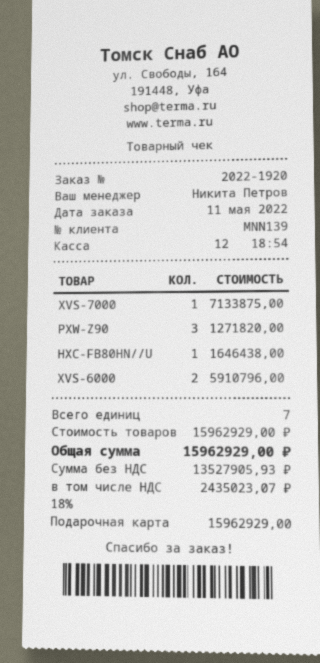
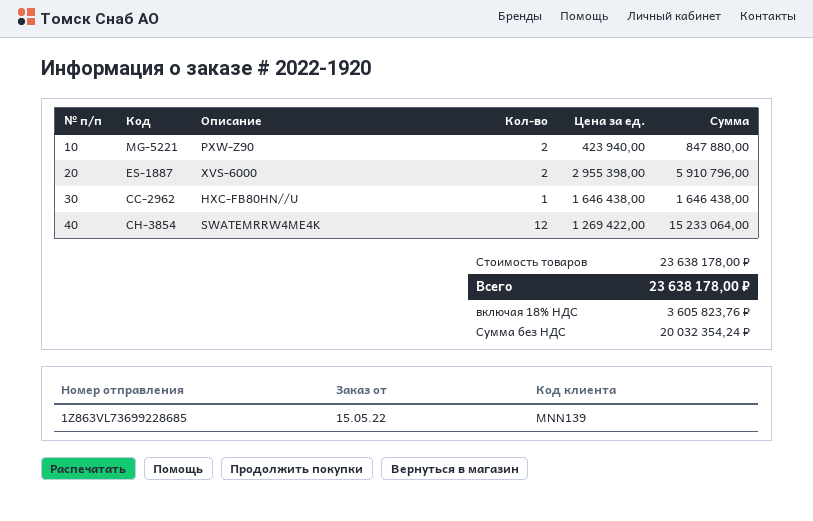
order date: 2022-05-11 -> 2022-05-15
XVS-7000: 1 for 7133875.00 -> none
PXW-Z90: 3 for 1271820.00 -> 2 for 847880.00
SWATEMRRW4ME4K: none -> 12 for 15233064.00
subtotal: 15962929.00 -> 23638178.00
net: 13527905.93 -> 20032354.24
tax: 18% = 2435023.07 -> 18% = 3605823.76
total: 15962929.00 -> 23638178.00

